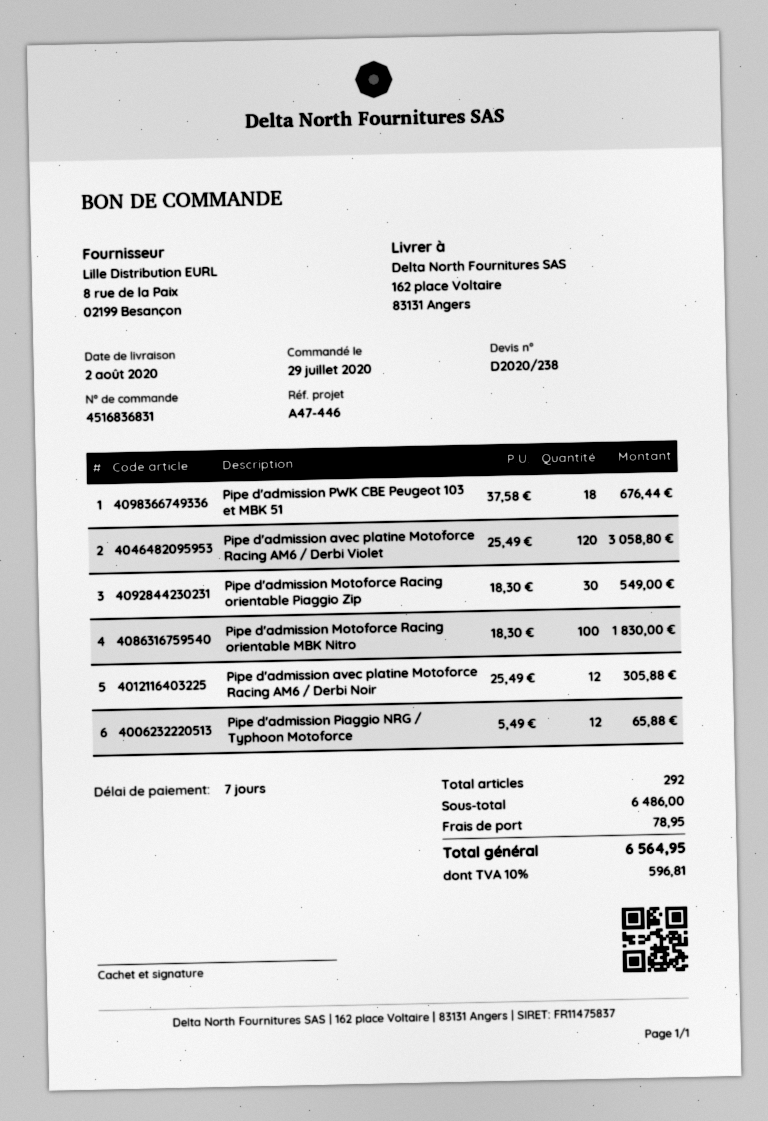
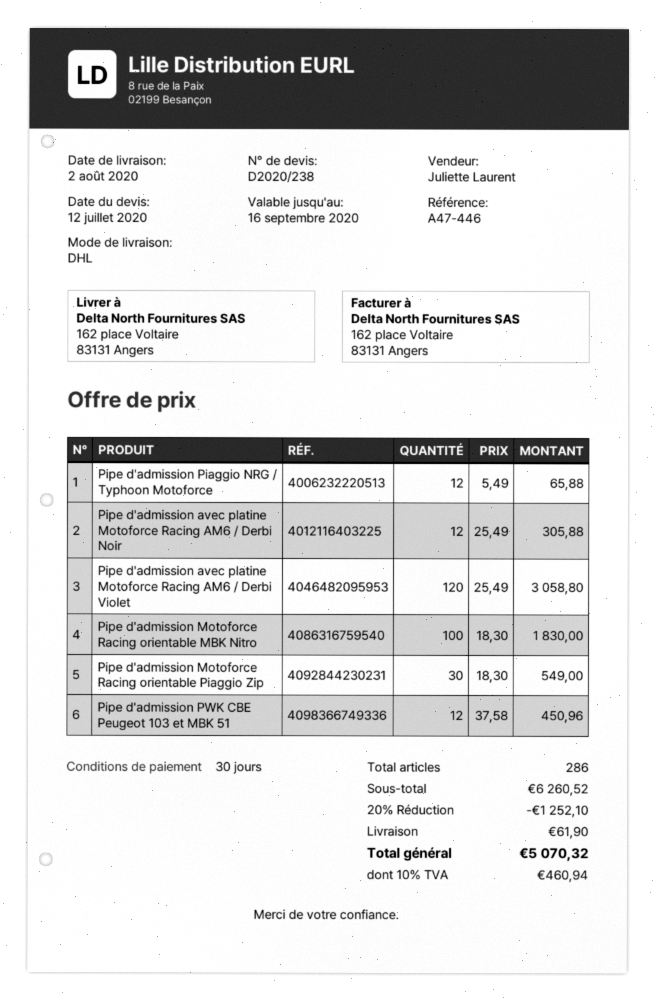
payment terms: 7 days -> 30 days
Pipe d'admission PWK CBE Peugeot 103 et MBK 51: 18 x 37.58 = 676.44 -> 12 x 37.58 = 450.96
total quantity: 292 -> 286
subtotal: 6486.00 -> 6260.52
discount: none -> 20% = 1252.10
shipping: 78.95 -> 61.90
tax: 10% = 596.81 -> 10% = 460.94
total: 6564.95 -> 5070.32

